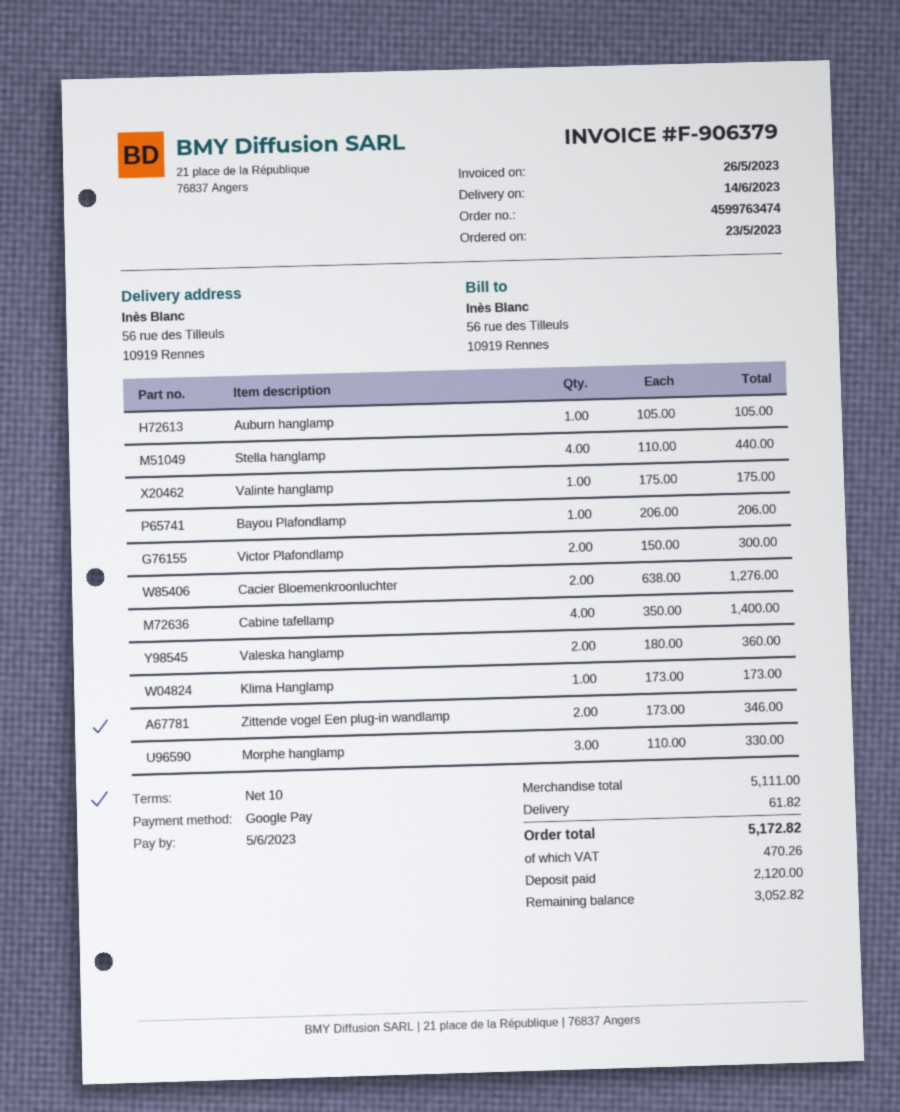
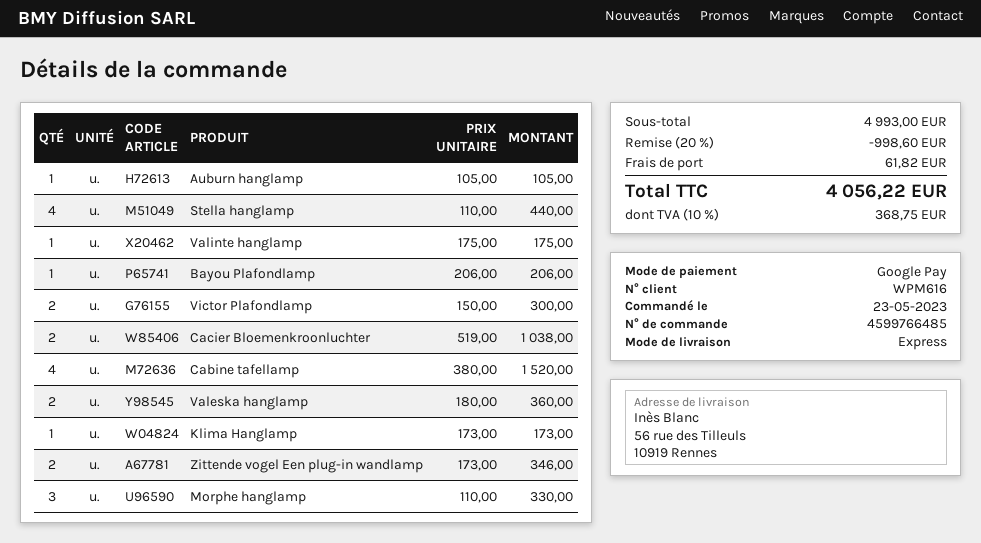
order number: 4599763474 -> 4599766485
Cacier Bloemenkroonluchter: 2 x 638.00 = 1276.00 -> 2 x 519.00 = 1038.00
Cabine tafellamp: 4 x 350.00 = 1400.00 -> 4 x 380.00 = 1520.00
subtotal: 5111.00 -> 4993.00
discount: none -> 20% = 998.60
tax: 470.26 -> 368.75
total: 5172.82 -> 4056.22

